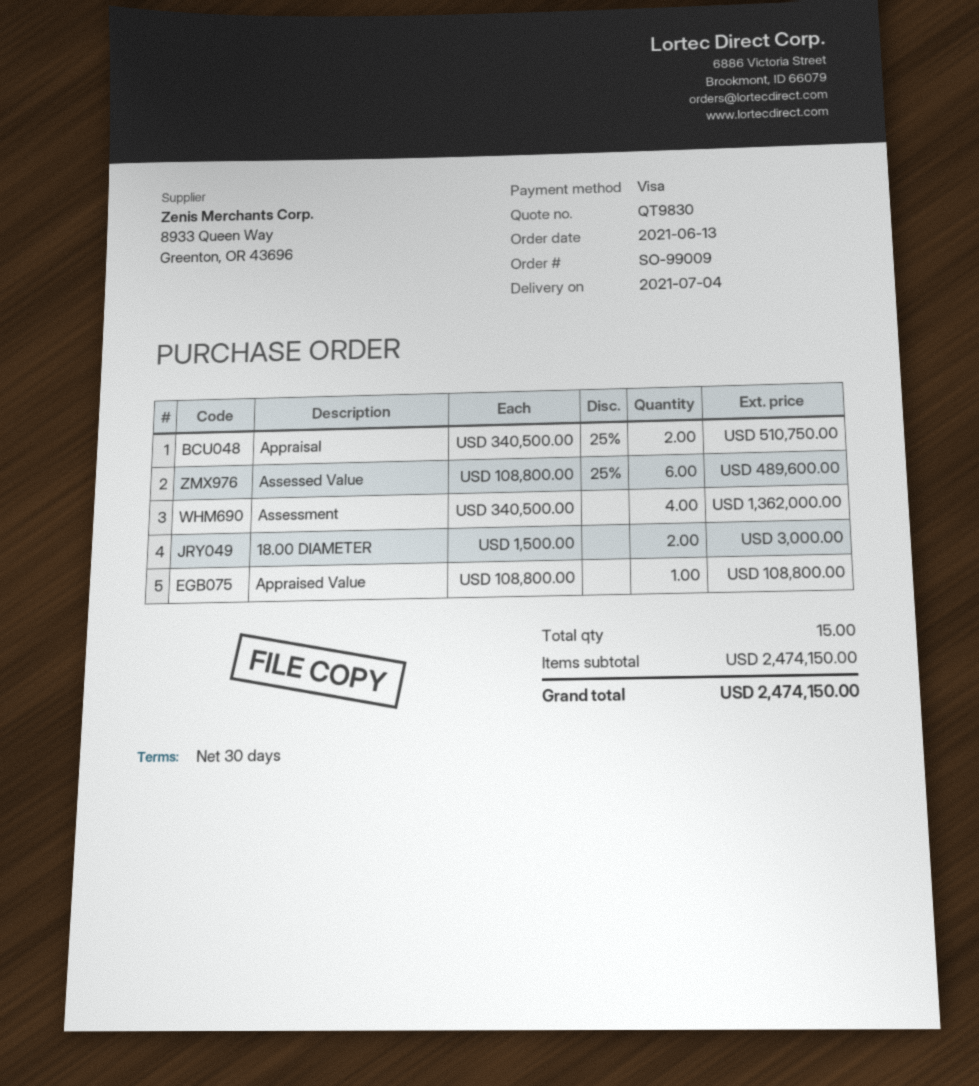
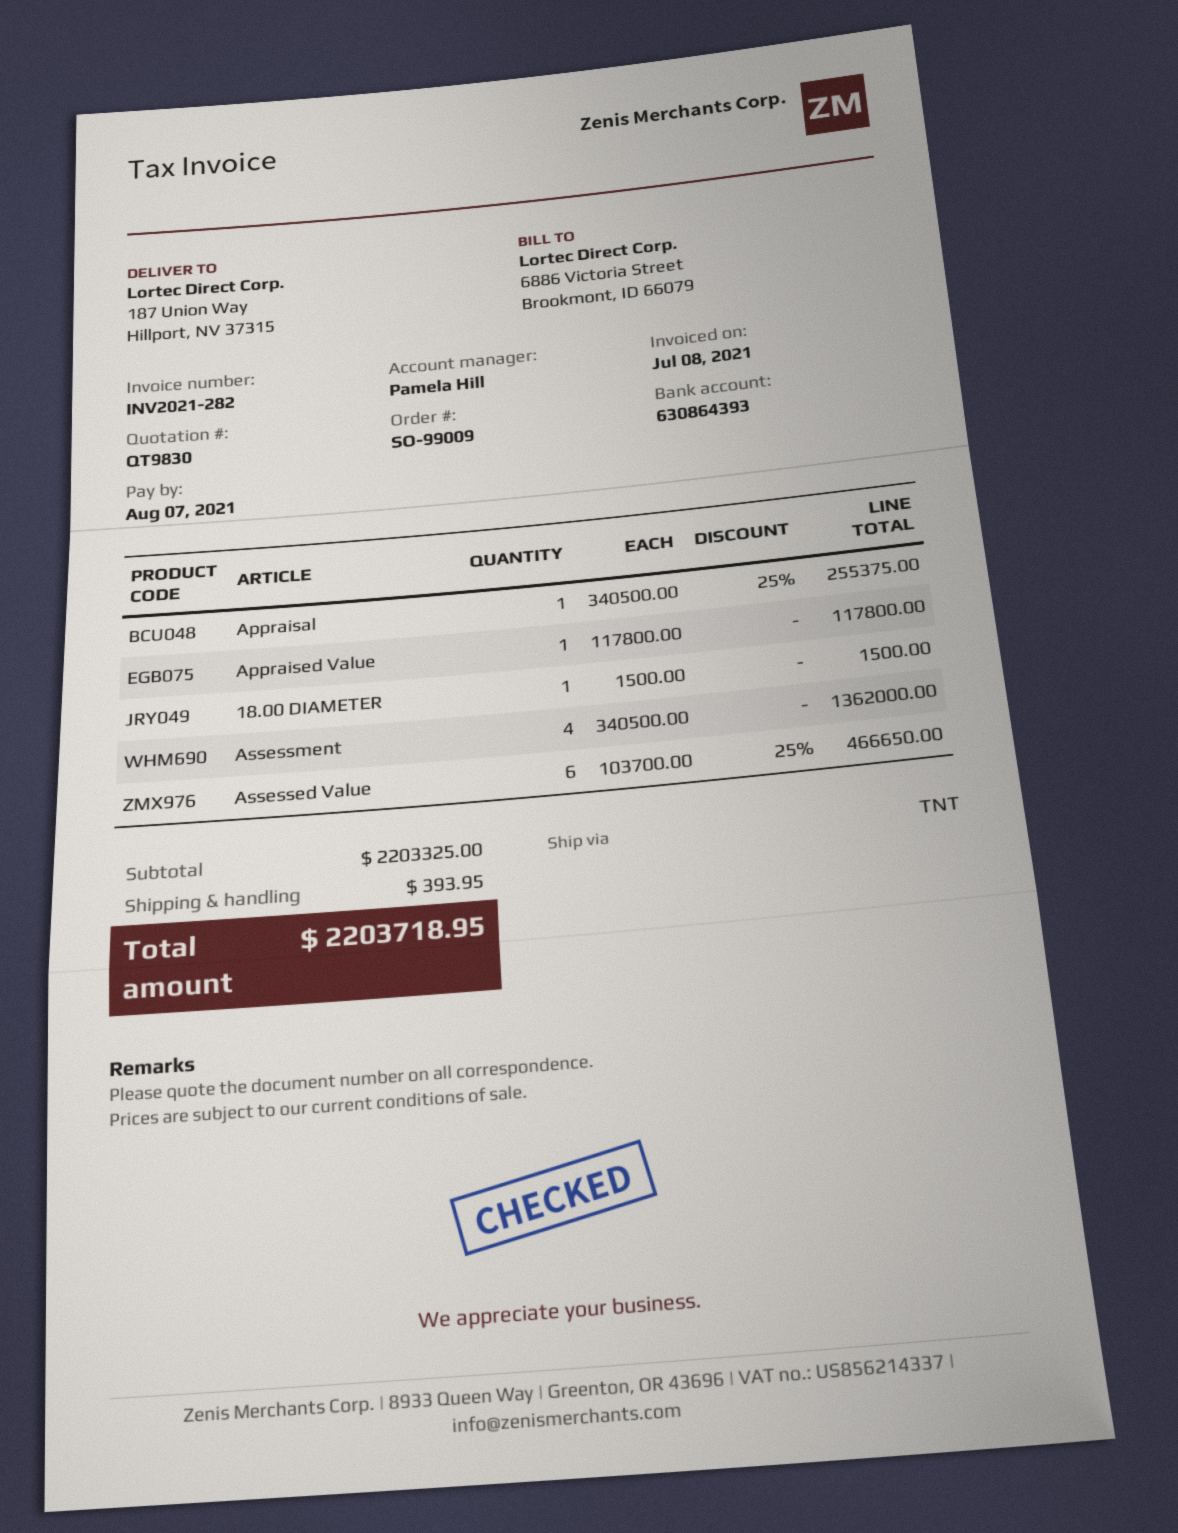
Appraisal: 2 x 340500.00 - 25% = 510750.00 -> 1 x 340500.00 - 25% = 255375.00
Assessed Value: 6 x 108800.00 - 25% = 489600.00 -> 6 x 103700.00 - 25% = 466650.00
18.00 DIAMETER: 2 x 1500.00 = 3000.00 -> 1 x 1500.00 = 1500.00
Appraised Value: 1 x 108800.00 = 108800.00 -> 1 x 117800.00 = 117800.00
subtotal: 2474150.00 -> 2203325.00
shipping: none -> 393.95
total: 2474150.00 -> 2203718.95

